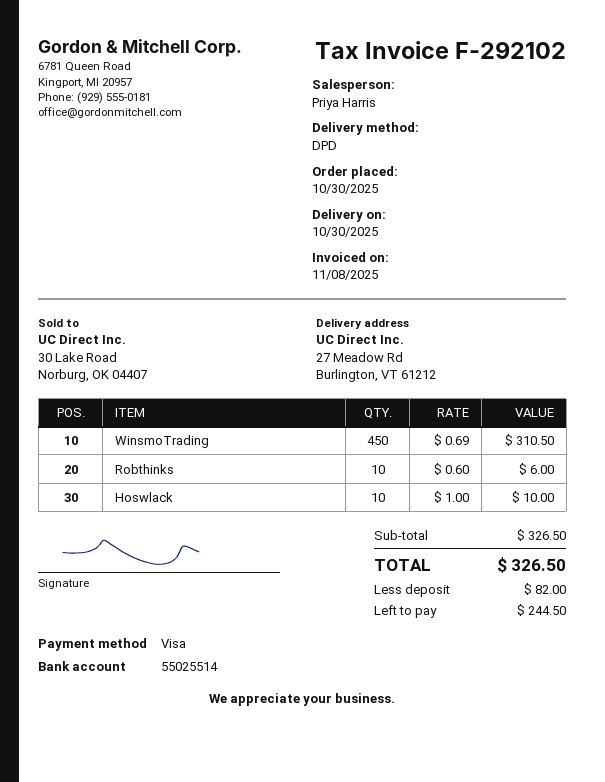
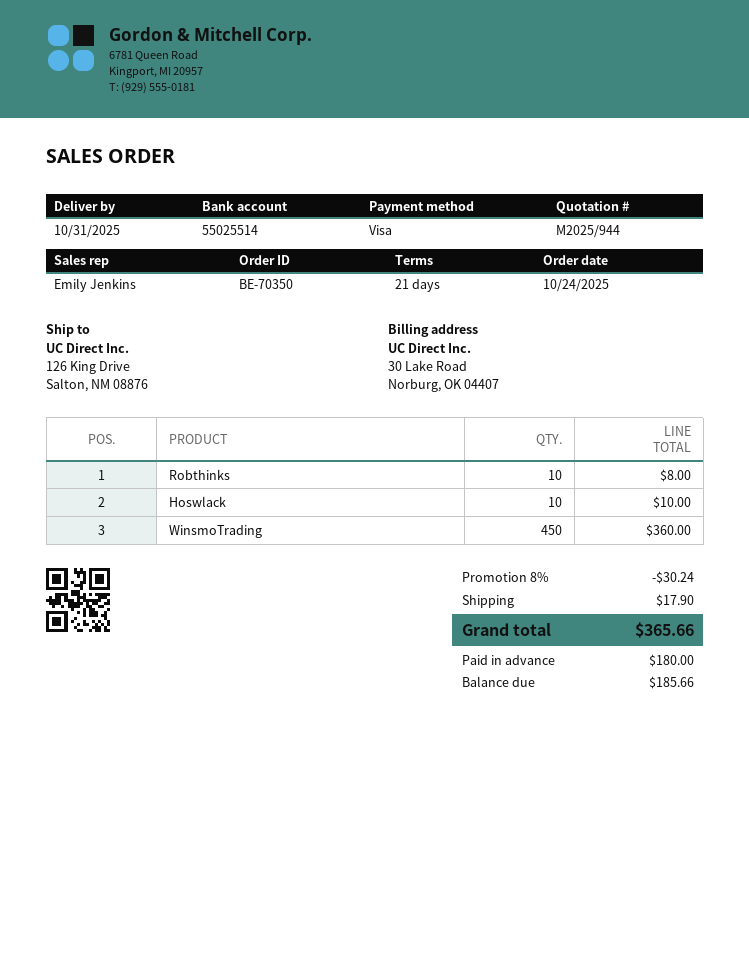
order date: 2025-10-30 -> 2025-10-24
delivery date: 2025-10-30 -> 2025-10-31
sales rep: Priya Harris -> Emily Jenkins
ship to: 27 Meadow Rd, Burlington, VT 61212 -> 126 King Drive, Salton, NM 08876
WinsmoTrading: 450 for 310.50 -> 450 for 360.00
Robthinks: 10 for 6.00 -> 10 for 8.00
discount: none -> 8% = 30.24
shipping: none -> 17.90
total: 326.50 -> 365.66
deposit: 82.00 -> 180.00
balance: 244.50 -> 185.66

